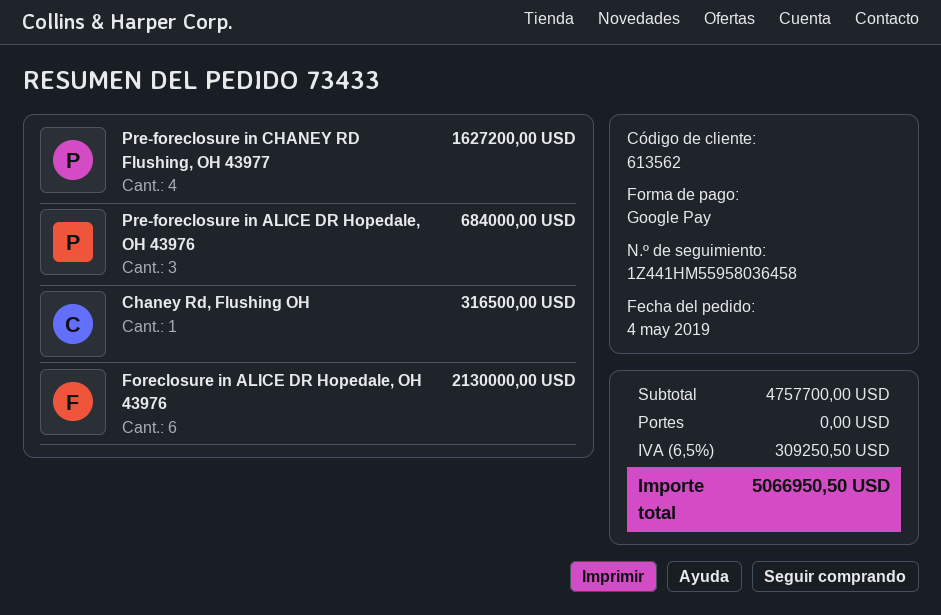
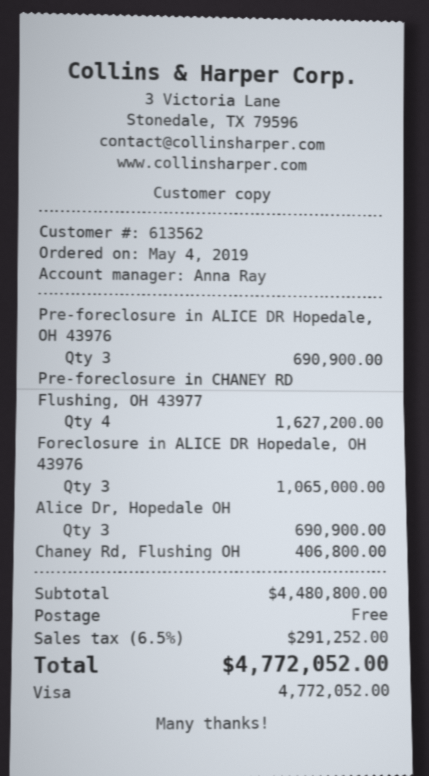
payment method: Google Pay -> Visa
Pre-foreclosure in ALICE DR Hopedale, OH 43976: 3 for 684000.00 -> 3 for 690900.00
Chaney Rd, Flushing OH: 1 for 316500.00 -> 1 for 406800.00
Foreclosure in ALICE DR Hopedale, OH 43976: 6 for 2130000.00 -> 3 for 1065000.00
Alice Dr, Hopedale OH: none -> 3 for 690900.00
subtotal: 4757700.00 -> 4480800.00
tax: 6.5% = 309250.50 -> 6.5% = 291252.00
total: 5066950.50 -> 4772052.00

